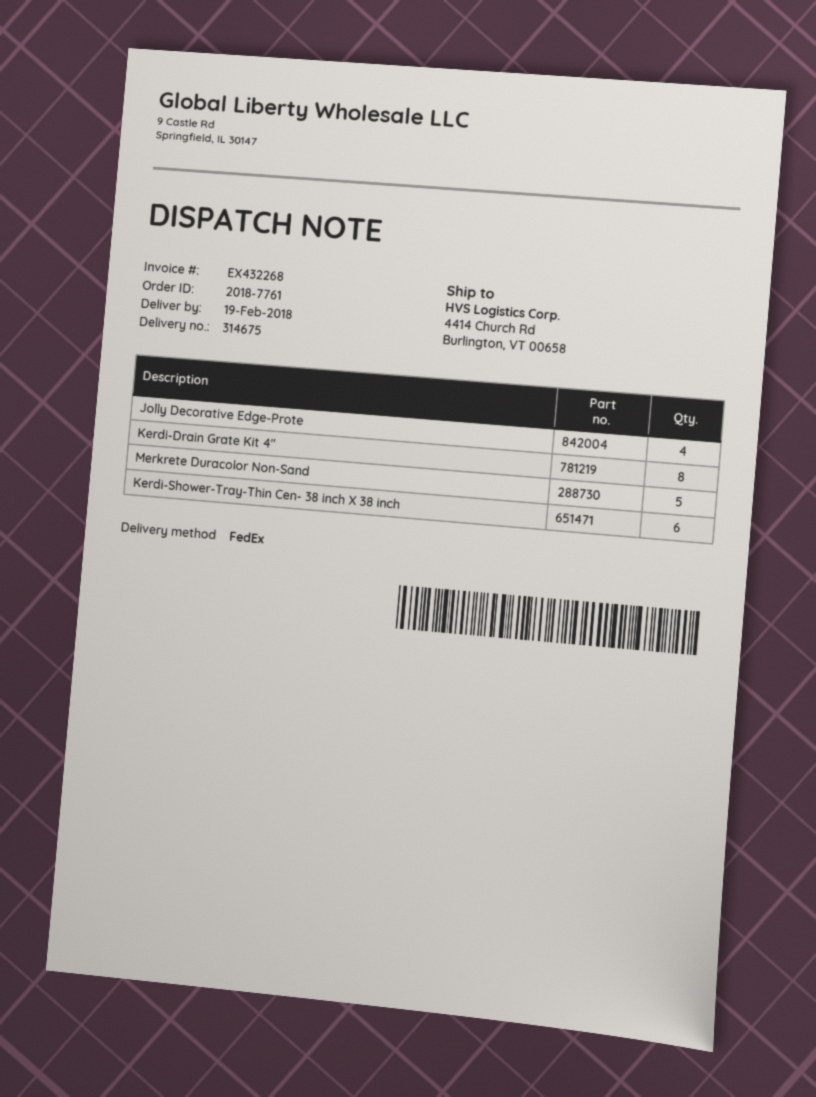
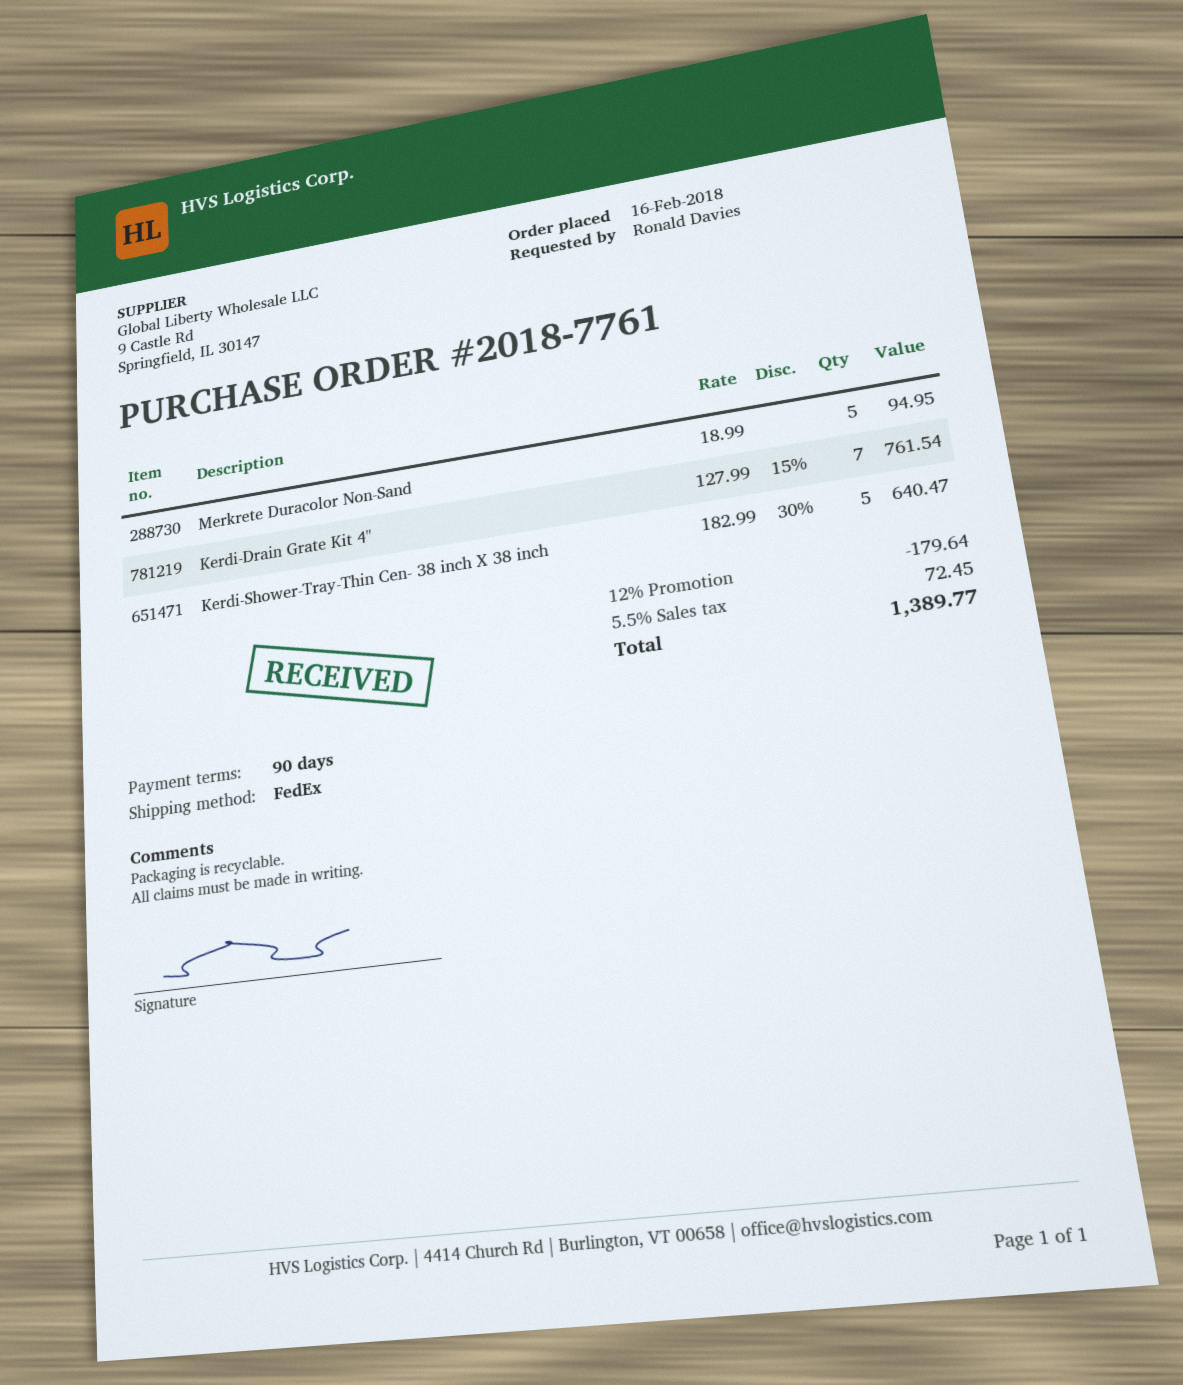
Jolly Decorative Edge-Prote: 4 -> none
Kerdi-Drain Grate Kit 4": 8 -> 7
Kerdi-Shower-Tray-Thin Cen- 38 inch X 38 inch: 6 -> 5

